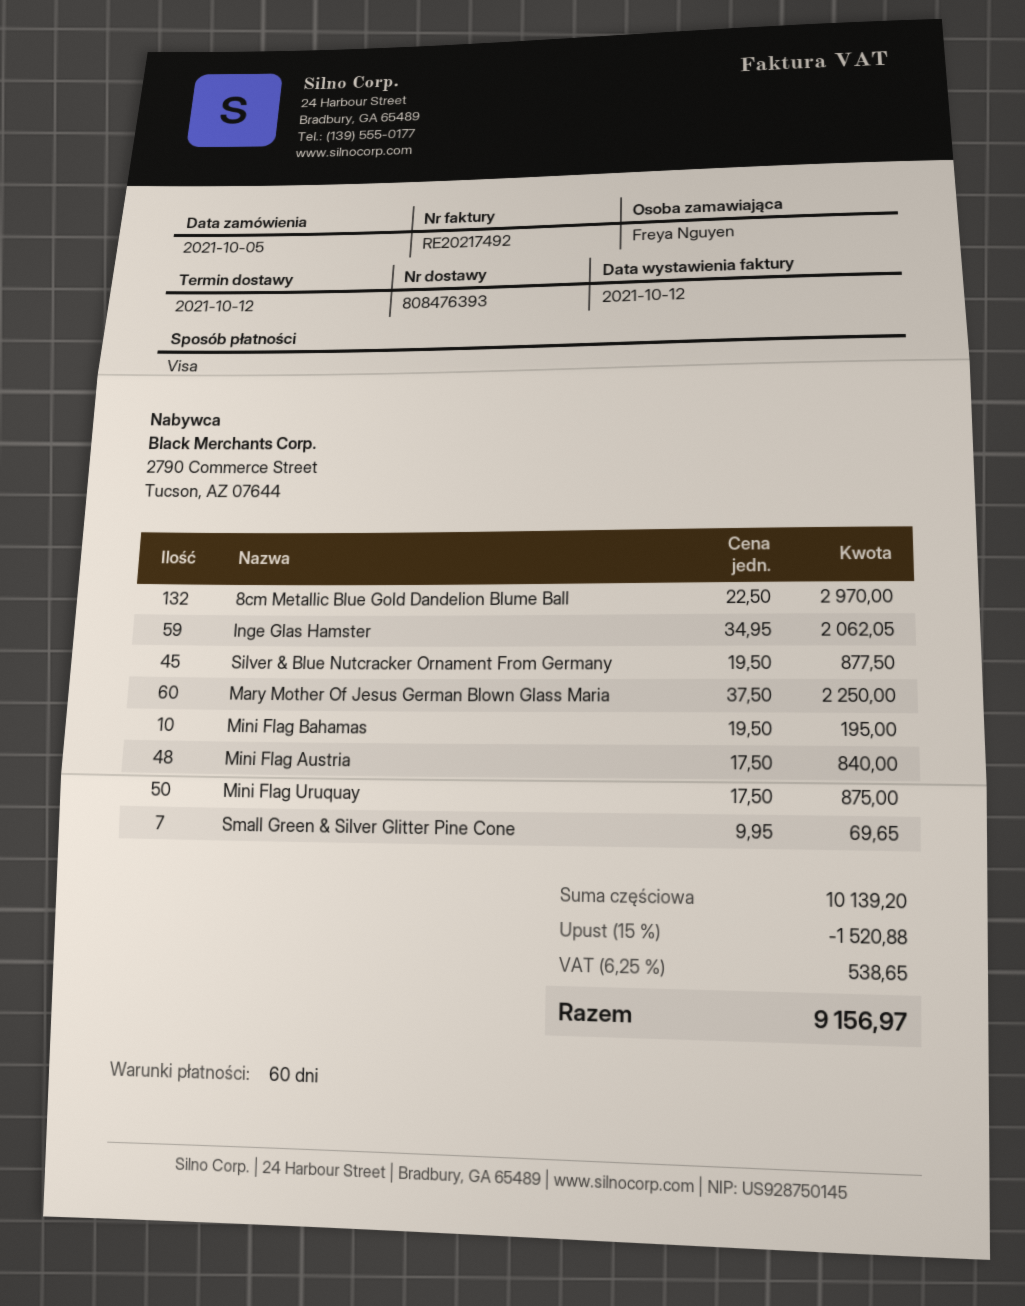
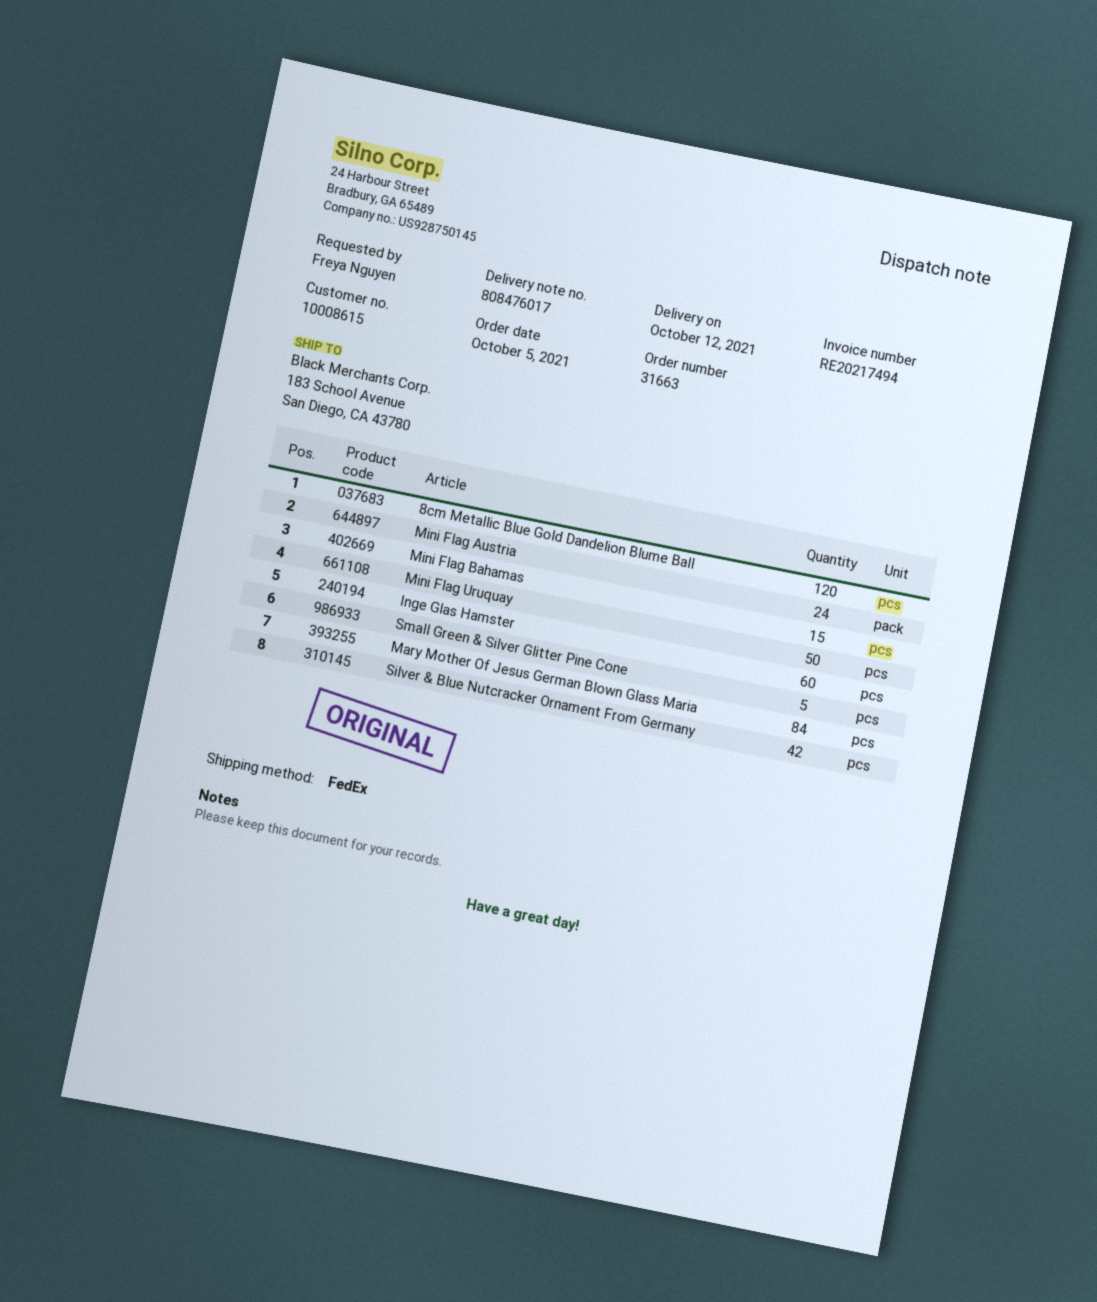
delivery note number: 808476393 -> 808476017
invoice number: RE20217492 -> RE20217494
8cm Metallic Blue Gold Dandelion Blume Ball: 132 -> 120
Inge Glas Hamster: 59 -> 60
Silver & Blue Nutcracker Ornament From Germany: 45 -> 42
Mary Mother Of Jesus German Blown Glass Maria: 60 -> 84
Mini Flag Bahamas: 10 -> 15
Mini Flag Austria: 48 -> 24
Small Green & Silver Glitter Pine Cone: 7 -> 5

